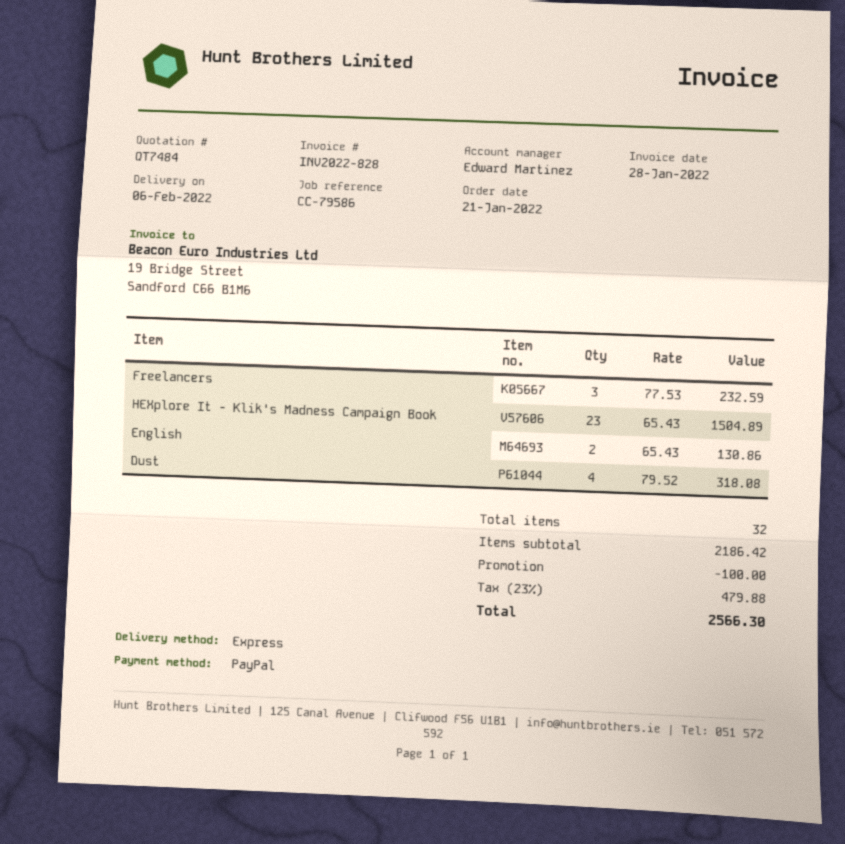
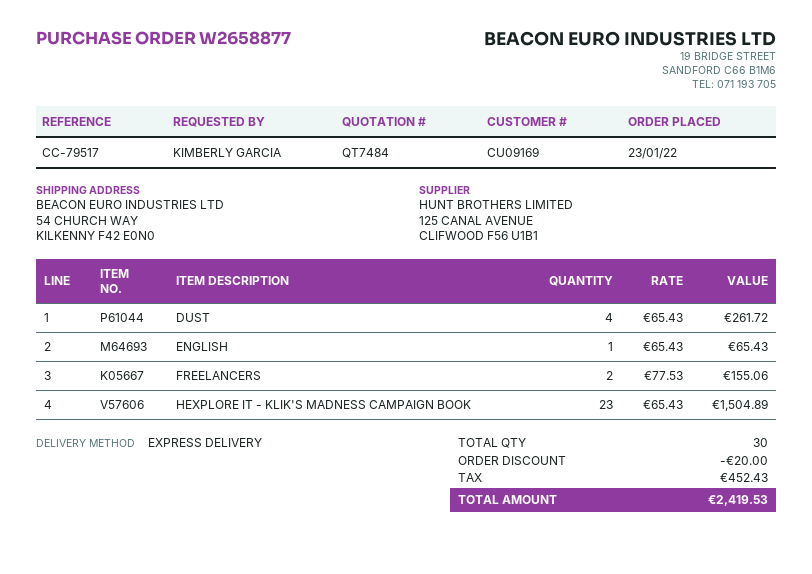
order date: 2022-01-21 -> 2022-01-23
reference: CC-79586 -> CC-79517
Freelancers: 3 x 77.53 = 232.59 -> 2 x 77.53 = 155.06
English: 2 x 65.43 = 130.86 -> 1 x 65.43 = 65.43
Dust: 4 x 79.52 = 318.08 -> 4 x 65.43 = 261.72
total quantity: 32 -> 30
discount: 100.00 -> 20.00
tax: 479.88 -> 452.43
total: 2566.30 -> 2419.53

